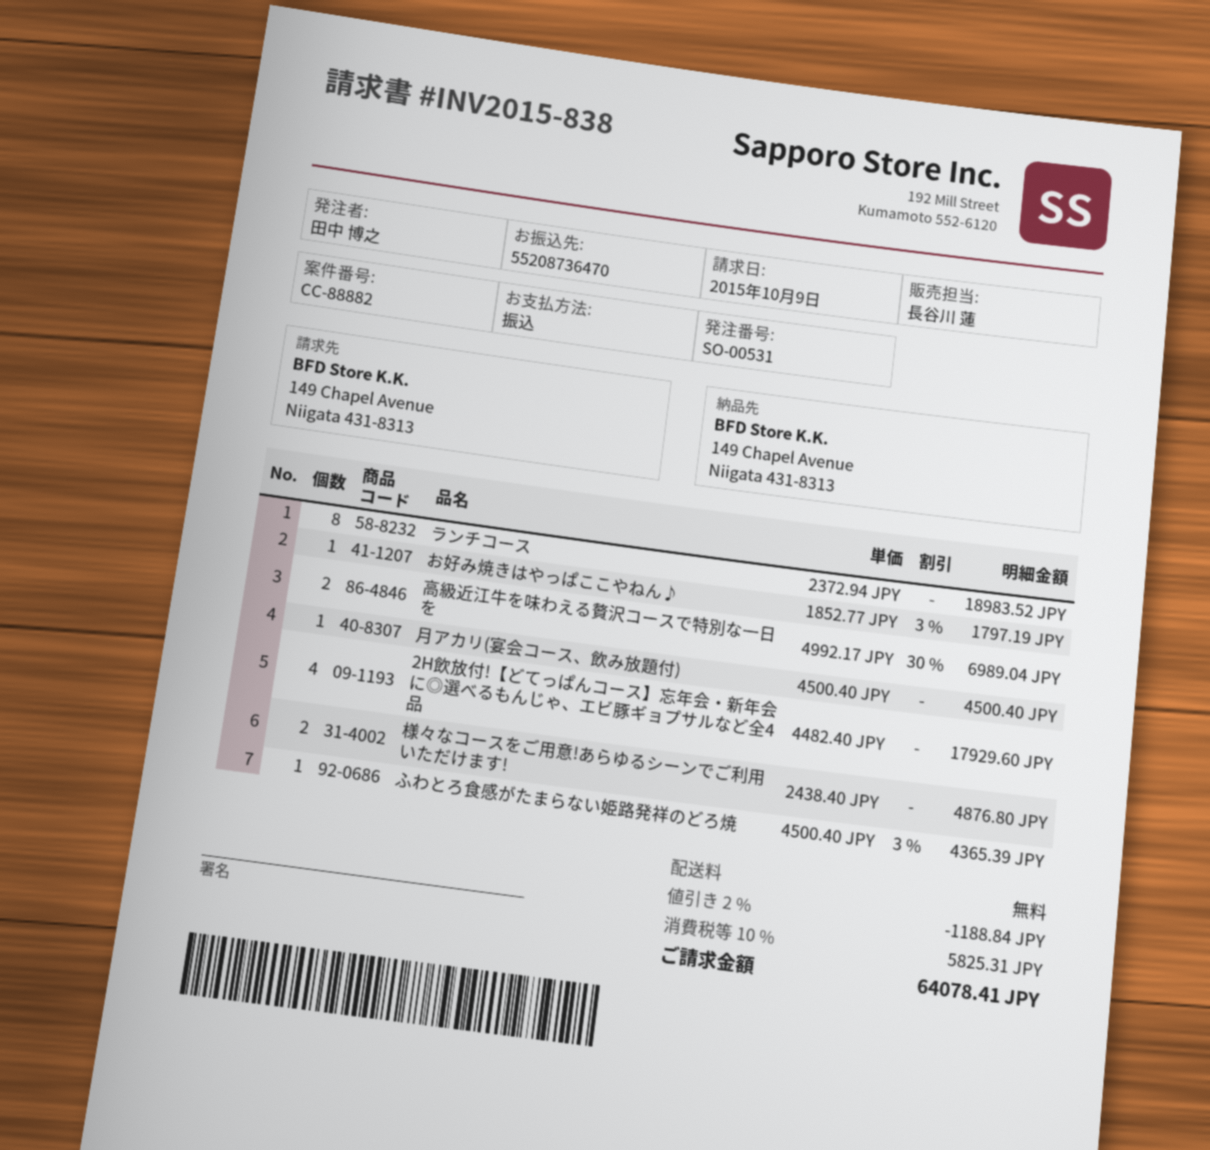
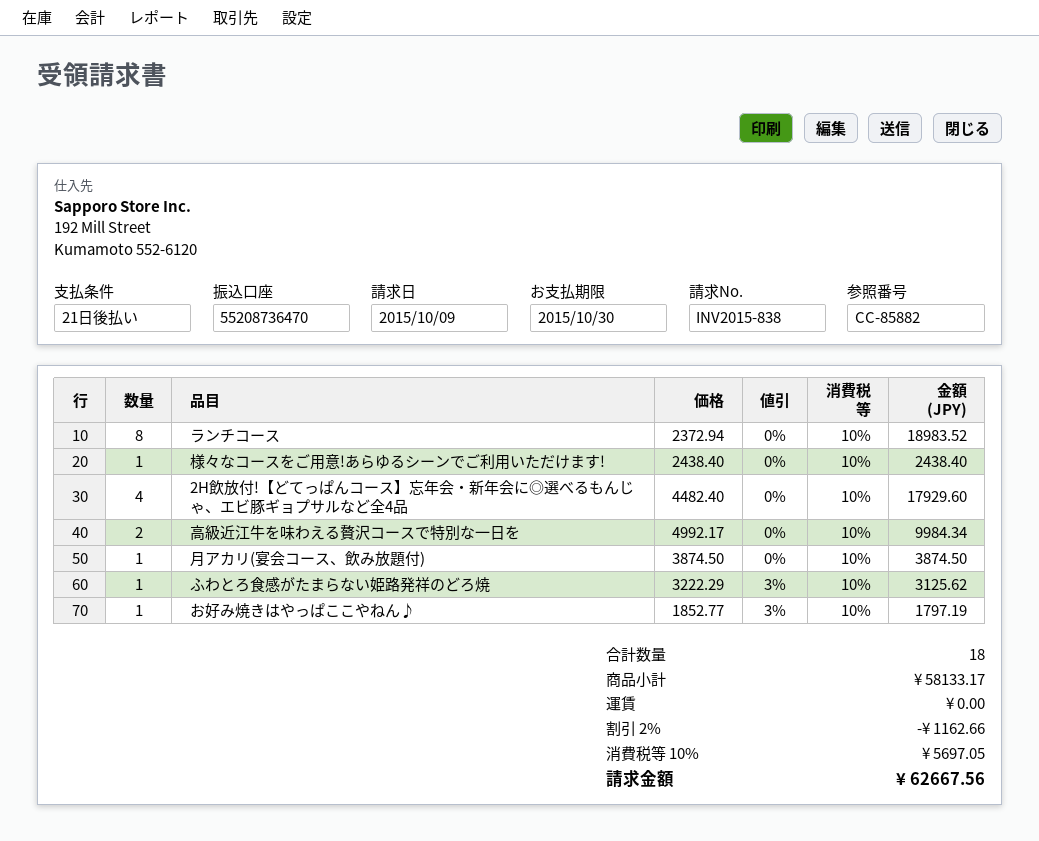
reference: CC-88882 -> CC-85882
高級近江牛を味わえる贅沢コースで特別な一日を: 2 x 4992.17 - 30% = 6989.04 -> 2 x 4992.17 = 9984.34
月アカリ(宴会コース、飲み放題付): 1 x 4500.40 = 4500.40 -> 1 x 3874.50 = 3874.50
様々なコースをご用意!あらゆるシーンでご利用いただけます!: 2 x 2438.40 = 4876.80 -> 1 x 2438.40 = 2438.40
ふわとろ食感がたまらない姫路発祥のどろ焼: 1 x 4500.40 - 3% = 4365.39 -> 1 x 3222.29 - 3% = 3125.62
discount: 2% = 1188.84 -> 2% = 1162.66
tax: 10% = 5825.31 -> 10% = 5697.05
total: 64078.41 -> 62667.56

